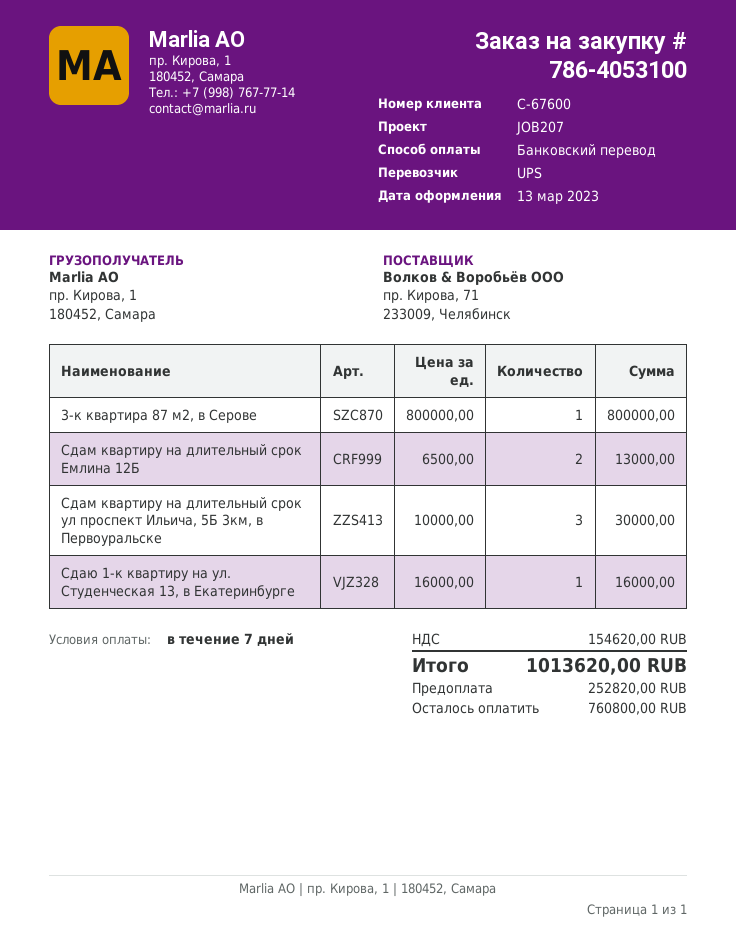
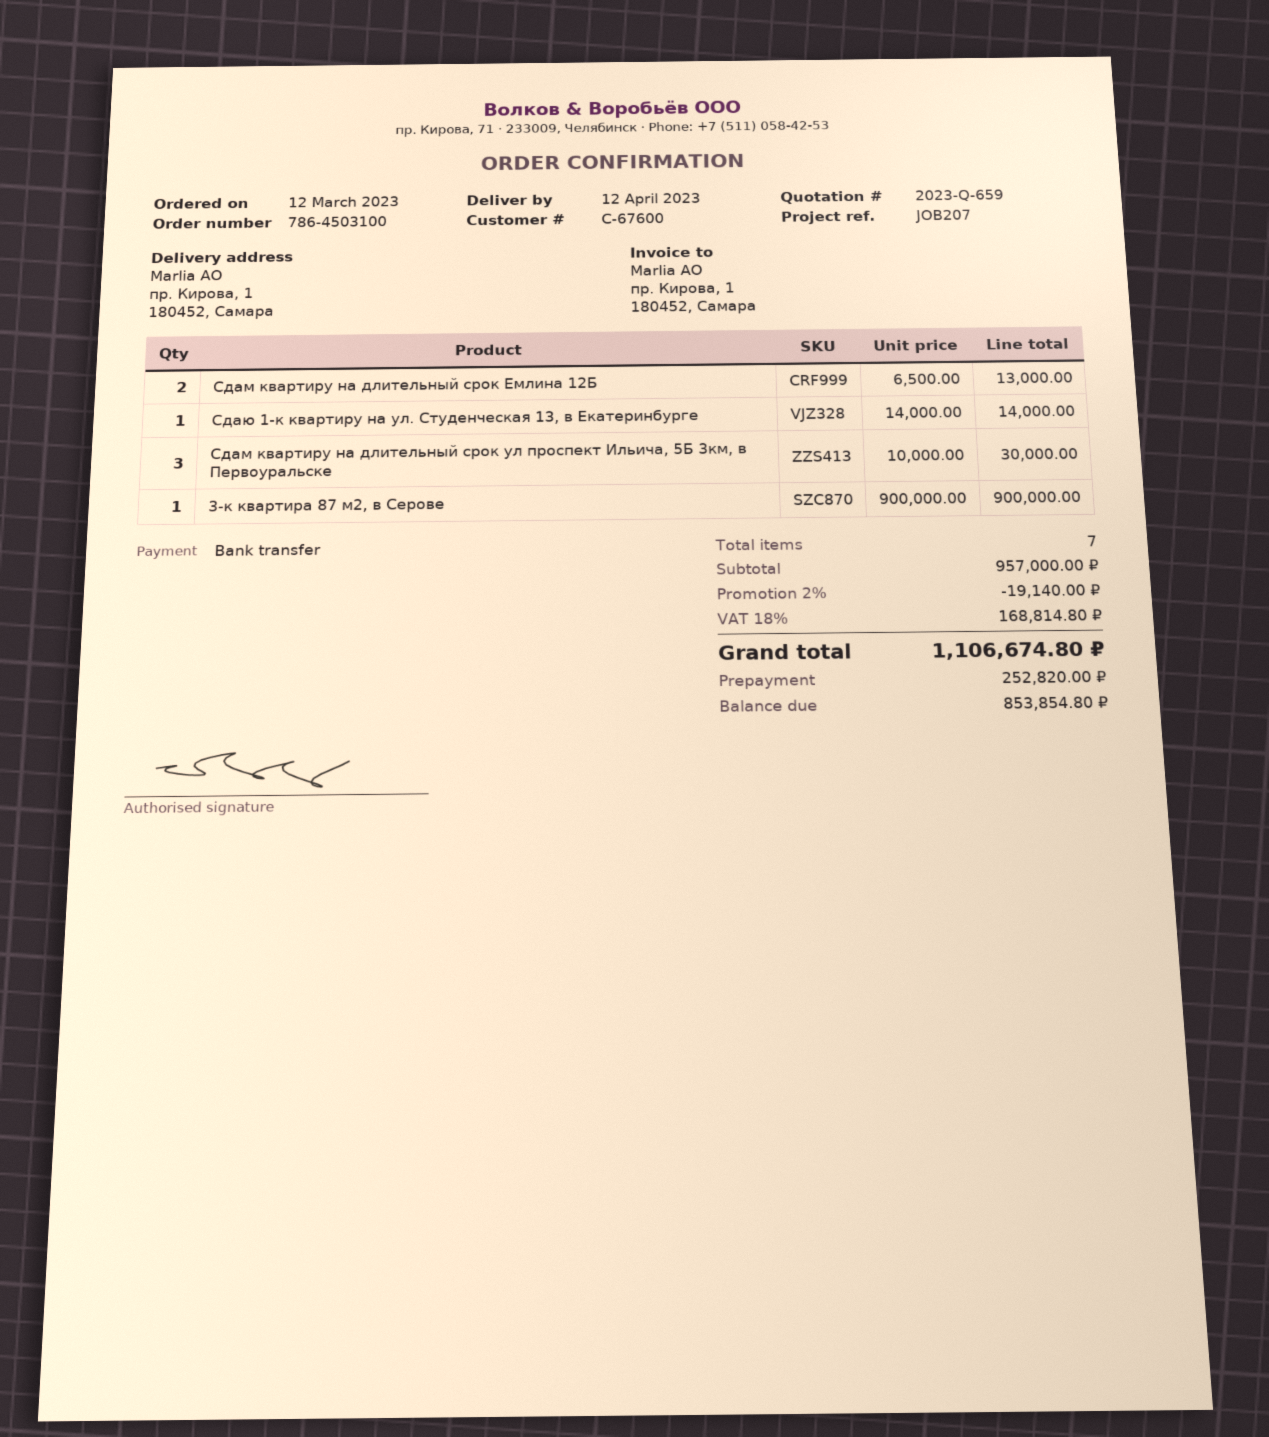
order number: 786-4053100 -> 786-4503100
order date: 2023-03-13 -> 2023-03-12
3-к квартира 87 м2, в Серове: 1 x 800000.00 = 800000.00 -> 1 x 900000.00 = 900000.00
Сдаю 1-к квартиру на ул. Студенческая 13, в Екатеринбурге: 1 x 16000.00 = 16000.00 -> 1 x 14000.00 = 14000.00
discount: none -> 2% = 19140.00
tax: 154620.00 -> 168814.80
total: 1013620.00 -> 1106674.80
balance: 760800.00 -> 853854.80

